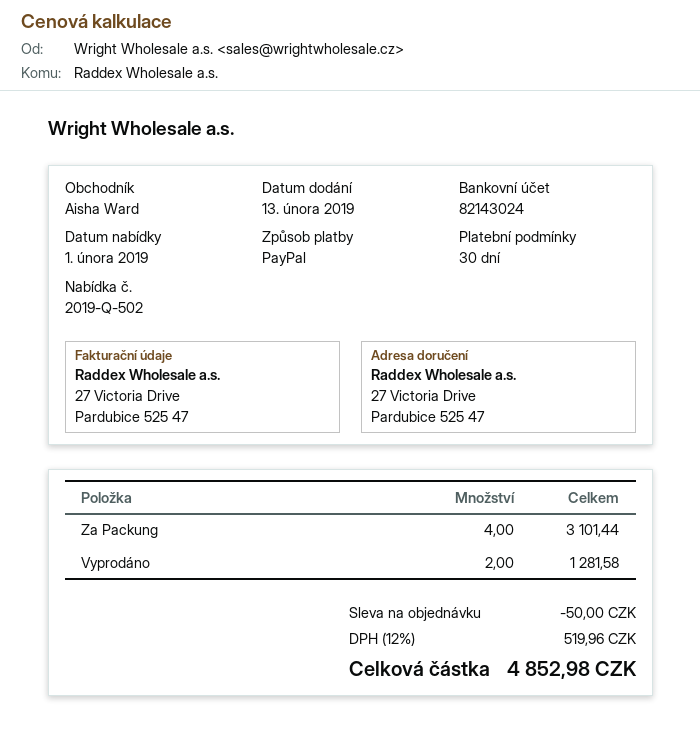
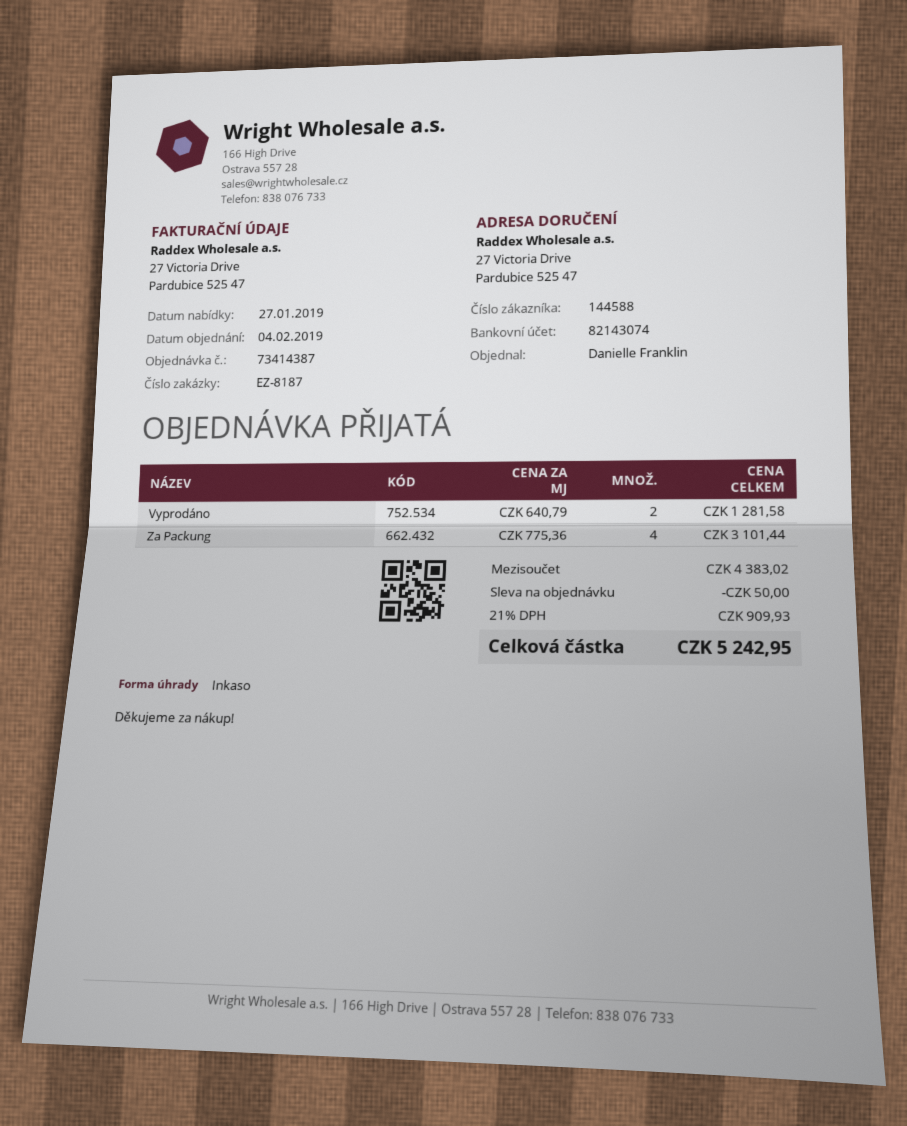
quote date: 2019-02-01 -> 2019-01-27
payment method: PayPal -> direct debit
bank account: 82143024 -> 82143074
tax: 12% = 519.96 -> 21% = 909.93
total: 4852.98 -> 5242.95

